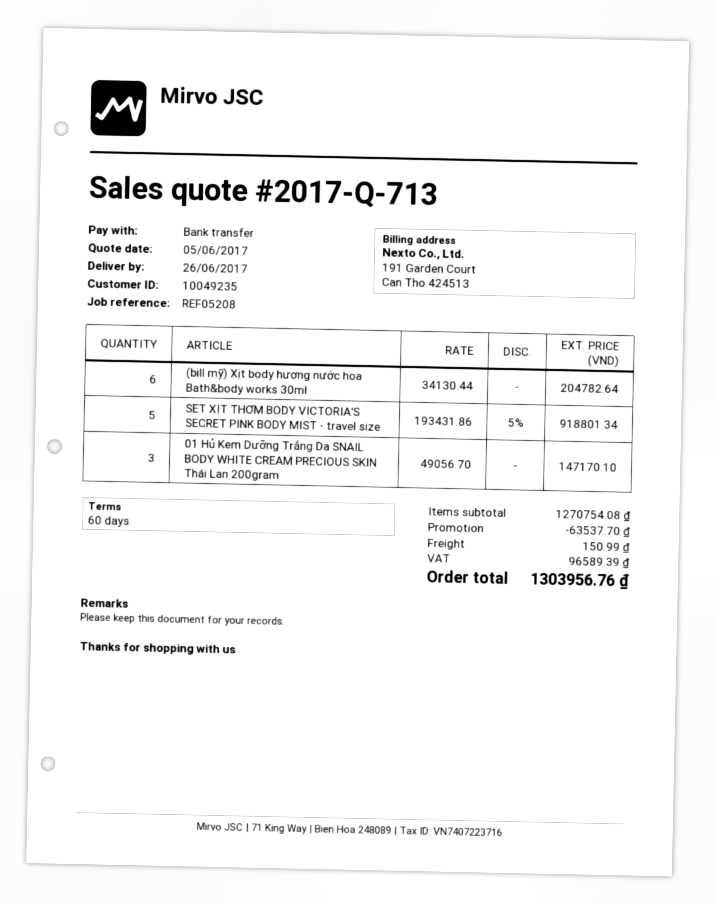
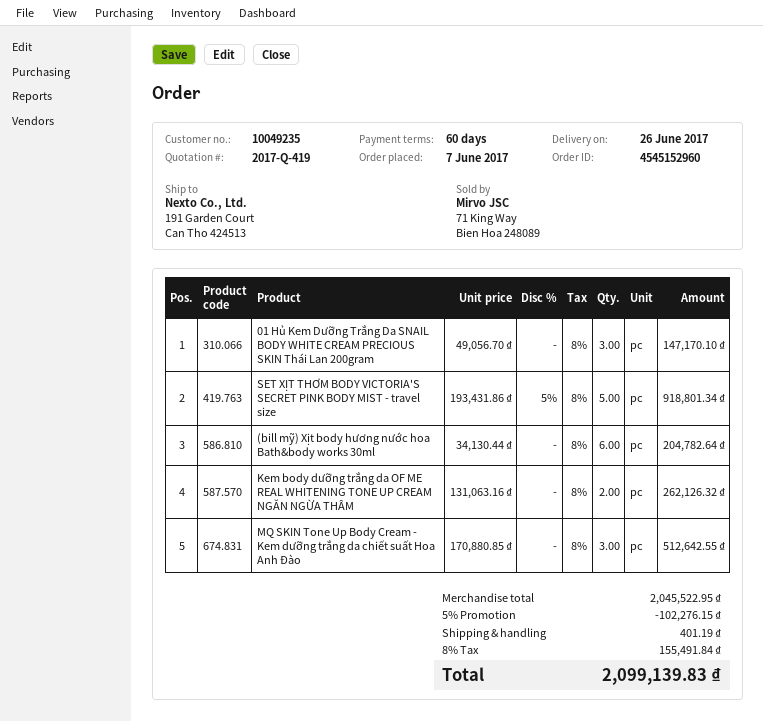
quote number: 2017-Q-713 -> 2017-Q-419
Kem body dưỡng trắng da OF ME REAL WHITENING TONE UP CREAM NGĂN NGỪA THÂM: none -> 2 x 131063.16 = 262126.32
MQ SKIN Tone Up Body Cream - Kem dưỡng trắng da chiết suất Hoa Anh Đào: none -> 3 x 170880.85 = 512642.55
subtotal: 1270754.08 -> 2045522.95
discount: 63537.70 -> 102276.15
shipping: 150.99 -> 401.19
tax: 96589.39 -> 155491.84
total: 1303956.76 -> 2099139.83

